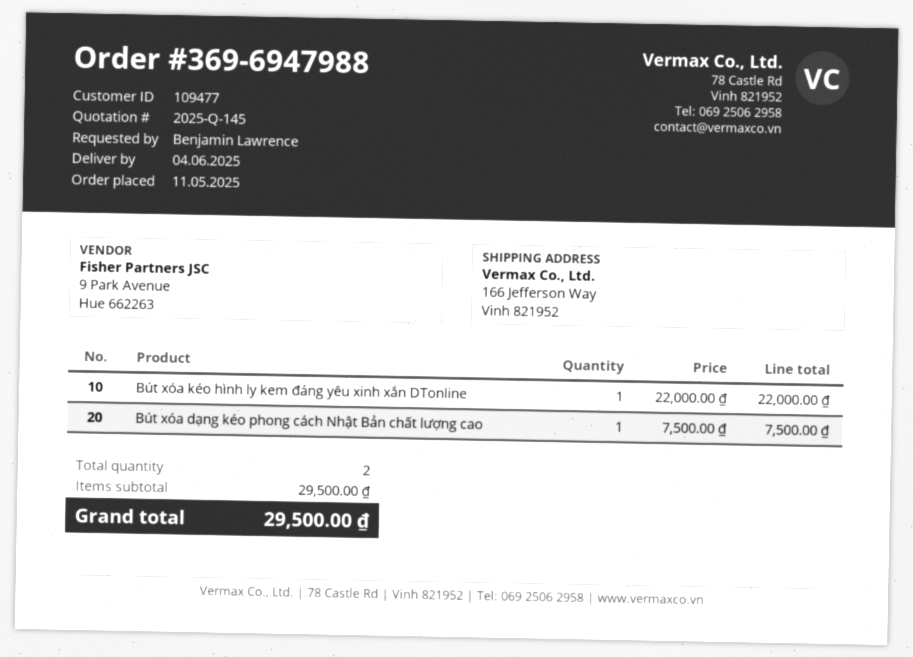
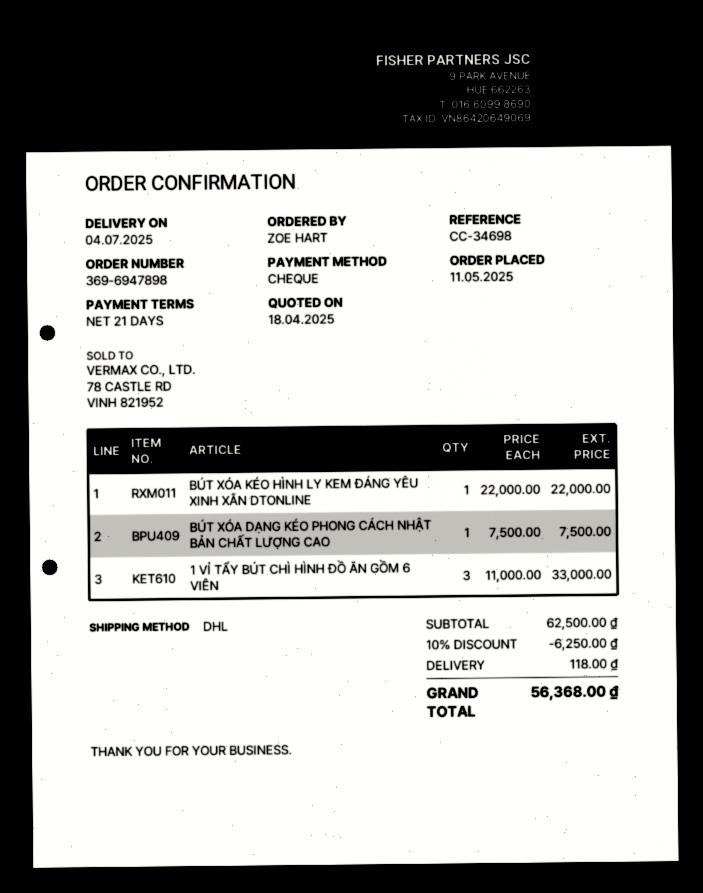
order number: 369-6947988 -> 369-6947898
delivery date: 2025-06-04 -> 2025-07-04
ordered by: Benjamin Lawrence -> ZOE HART
1 VỈ TẨY BÚT CHÌ HÌNH ĐỒ ĂN GỒM 6 VIÊN: none -> 3 x 11000.00 = 33000.00
subtotal: 29500.00 -> 62500.00
discount: none -> 10% = 6250.00
shipping: none -> 118.00
total: 29500.00 -> 56368.00

